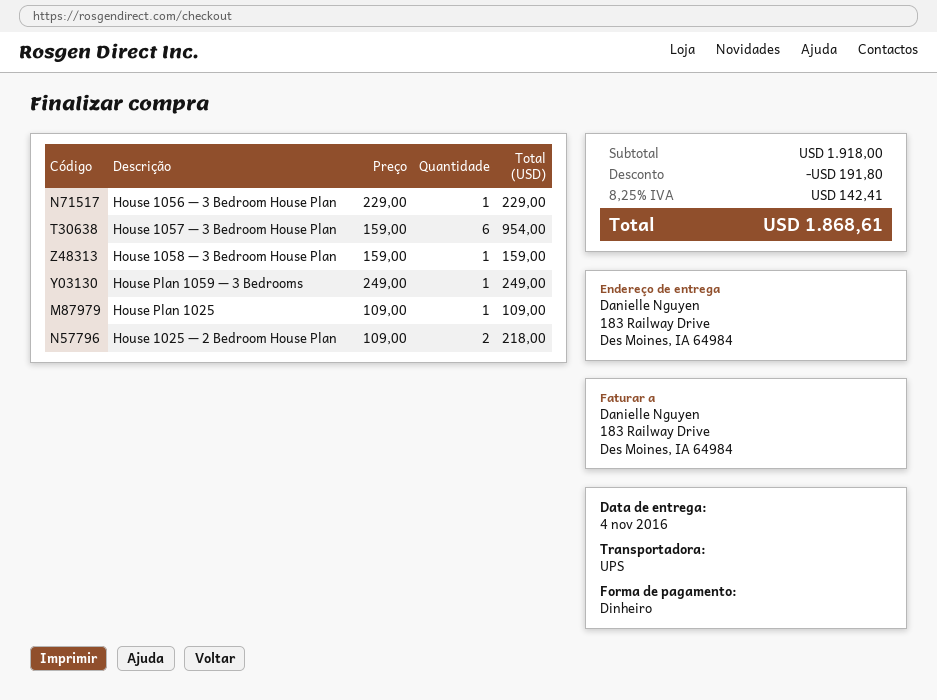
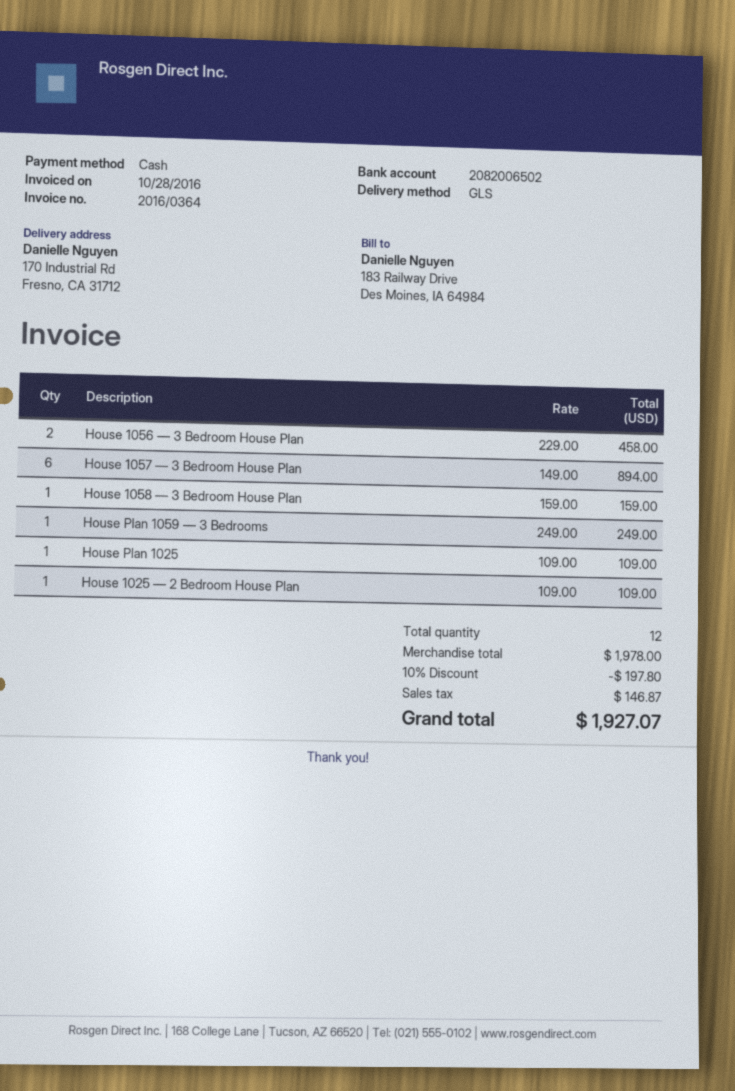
shipping method: UPS -> GLS
ship to: 183 Railway Drive, Des Moines, IA 64984 -> 170 Industrial Rd, Fresno, CA 31712
House 1056 — 3 Bedroom House Plan: 1 x 229.00 = 229.00 -> 2 x 229.00 = 458.00
House 1057 — 3 Bedroom House Plan: 6 x 159.00 = 954.00 -> 6 x 149.00 = 894.00
House 1025 — 2 Bedroom House Plan: 2 x 109.00 = 218.00 -> 1 x 109.00 = 109.00
subtotal: 1918.00 -> 1978.00
discount: 191.80 -> 197.80
tax: 142.41 -> 146.87
total: 1868.61 -> 1927.07

